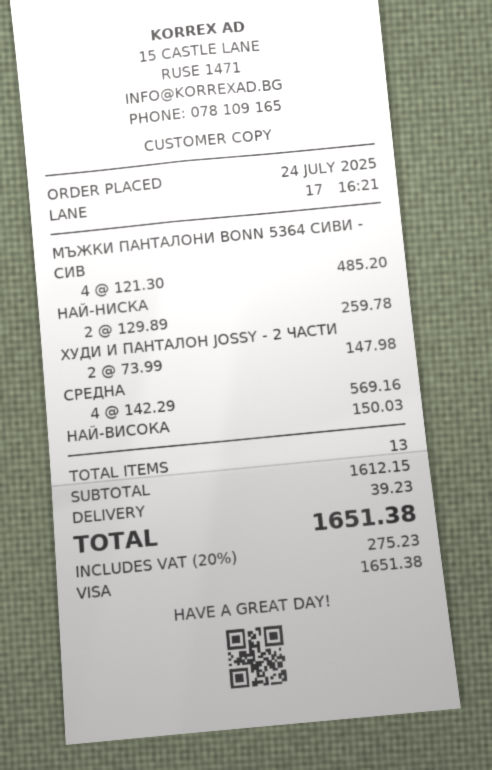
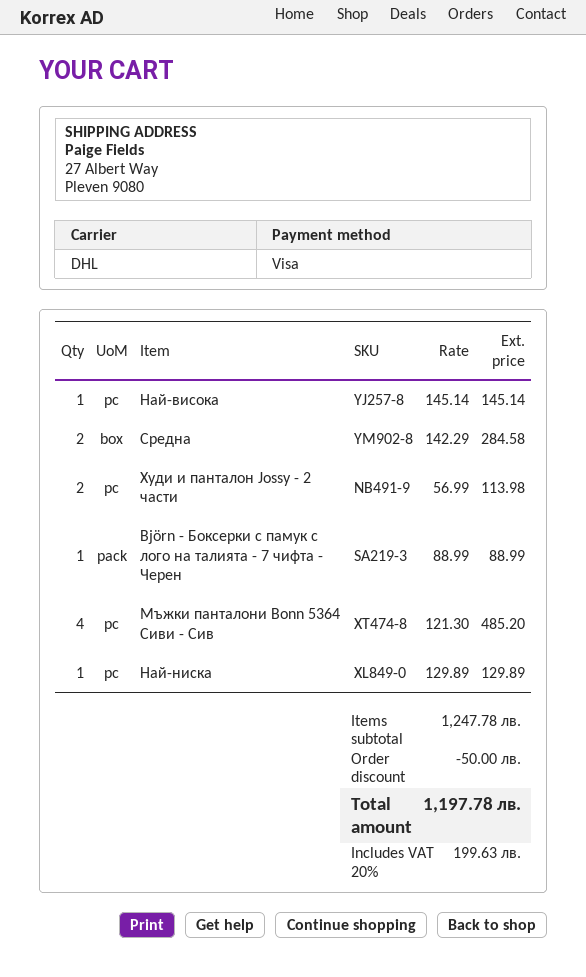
НАЙ-НИСКА: 2 x 129.89 = 259.78 -> 1 x 129.89 = 129.89
ХУДИ И ПАНТАЛОН JOSSY - 2 ЧАСТИ: 2 x 73.99 = 147.98 -> 2 x 56.99 = 113.98
СРЕДНА: 4 x 142.29 = 569.16 -> 2 x 142.29 = 284.58
НАЙ-ВИСОКА: 1 x 150.03 = 150.03 -> 1 x 145.14 = 145.14
Björn - Боксерки с памук с лого на талията - 7 чифта - Черен: none -> 1 x 88.99 = 88.99
subtotal: 1612.15 -> 1247.78
discount: none -> 50.00
shipping: 39.23 -> none
tax: 20% = 275.23 -> 20% = 199.63
total: 1651.38 -> 1197.78

